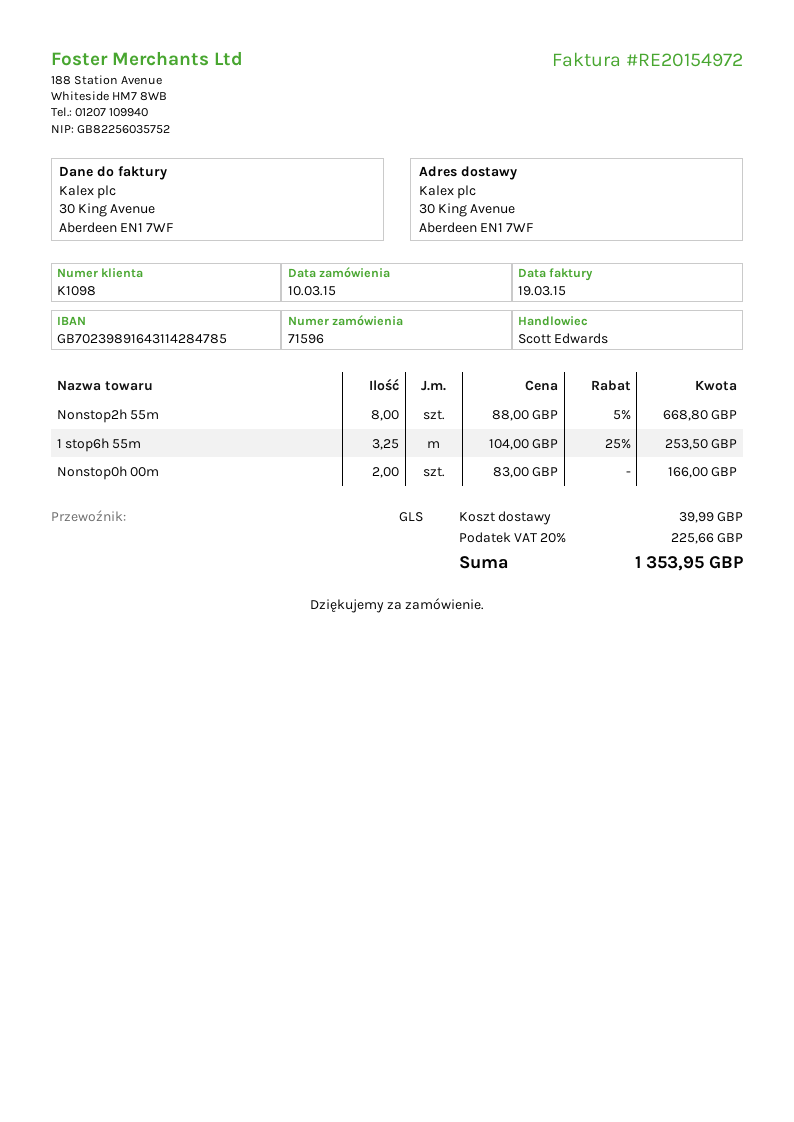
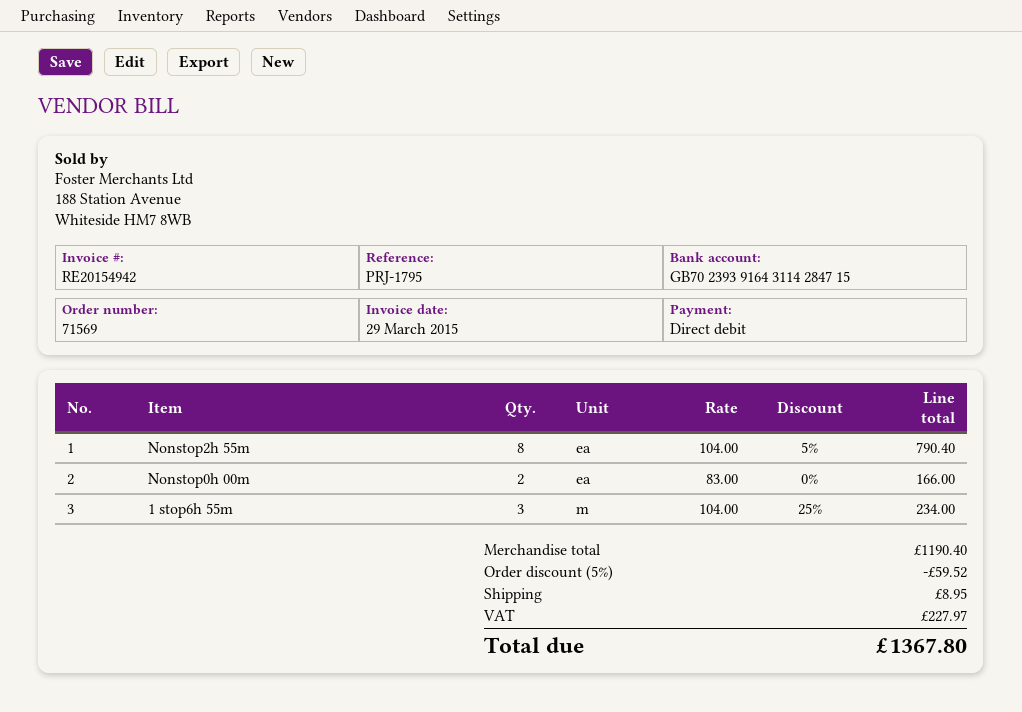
order number: 71596 -> 71569
invoice number: RE20154972 -> RE20154942
invoice date: 2015-03-19 -> 2015-03-29
bank account: GB70239891643114284785 -> GB70239391643114284715
Nonstop2h 55m: 8 x 88.00 - 5% = 668.80 -> 8 x 104.00 - 5% = 790.40
1 stop6h 55m: 3.25 x 104.00 - 25% = 253.50 -> 3 x 104.00 - 25% = 234.00
discount: none -> 5% = 59.52
shipping: 39.99 -> 8.95
tax: 225.66 -> 227.97
total: 1353.95 -> 1367.80

